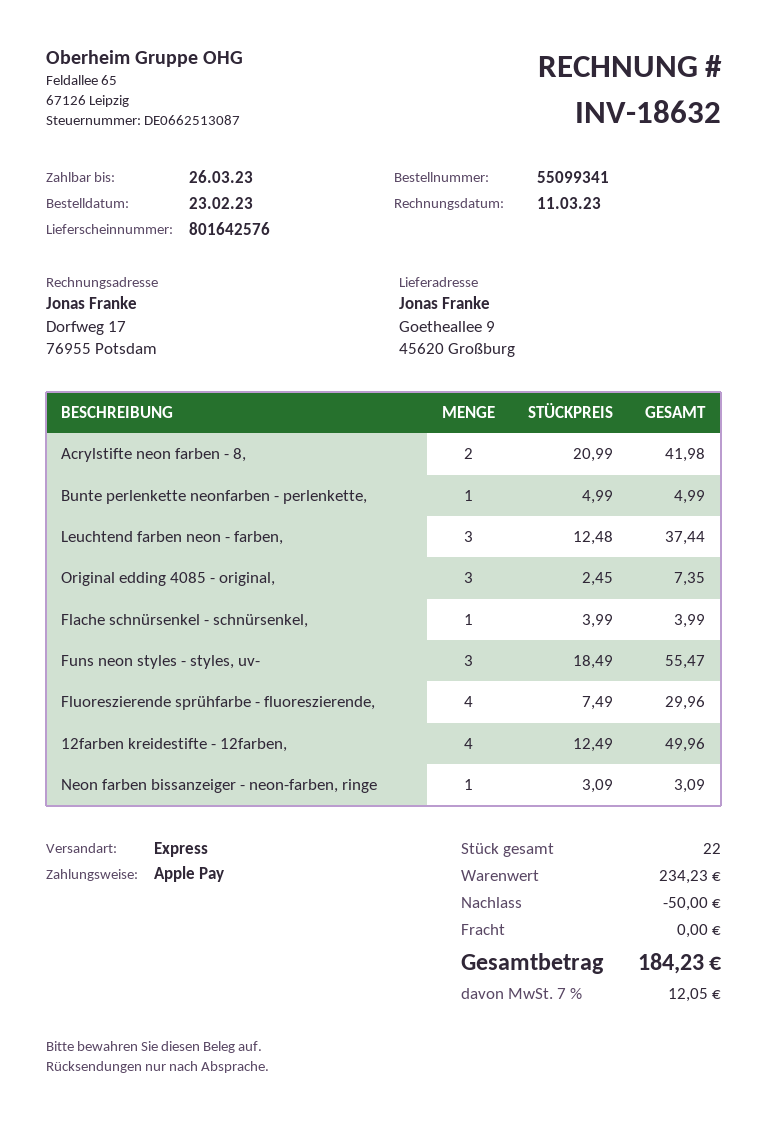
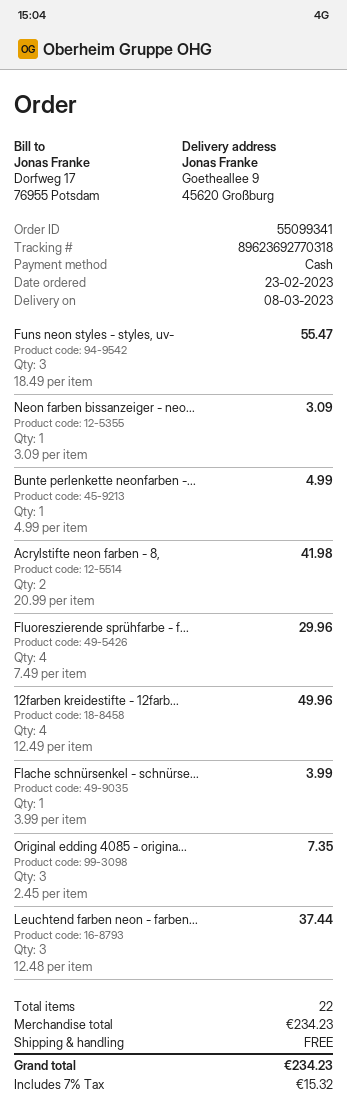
payment method: Apple Pay -> cash
discount: 50.00 -> none
tax: 7% = 12.05 -> 7% = 15.32
total: 184.23 -> 234.23

